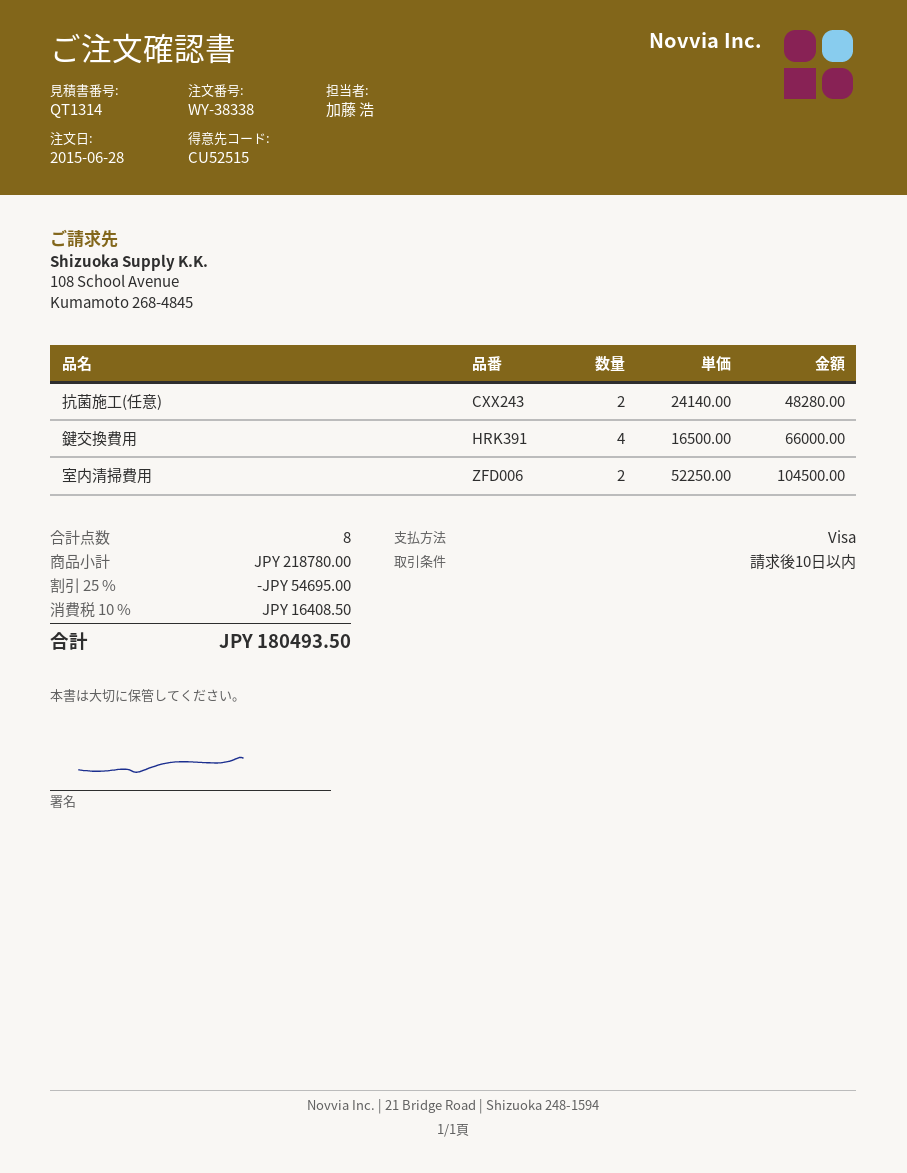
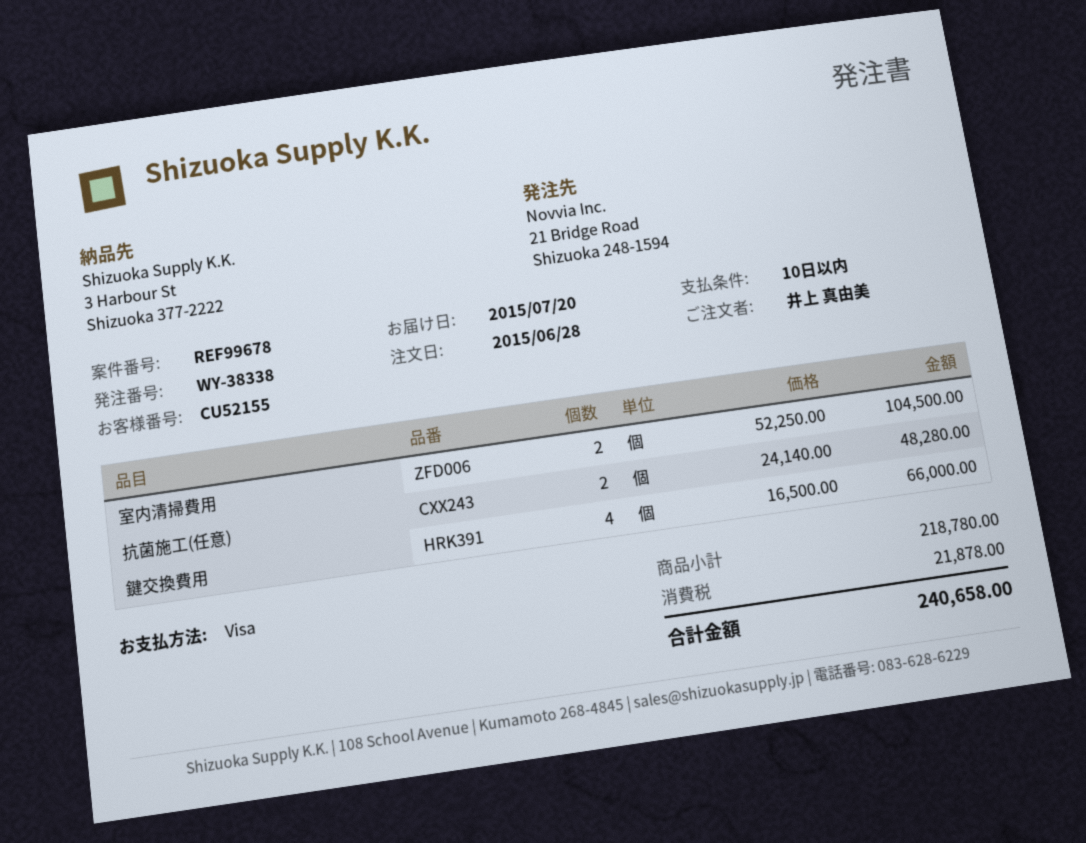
customer number: CU52515 -> CU52155
discount: 25% = 54695.00 -> none
tax: 16408.50 -> 21878.00
total: 180493.50 -> 240658.00

